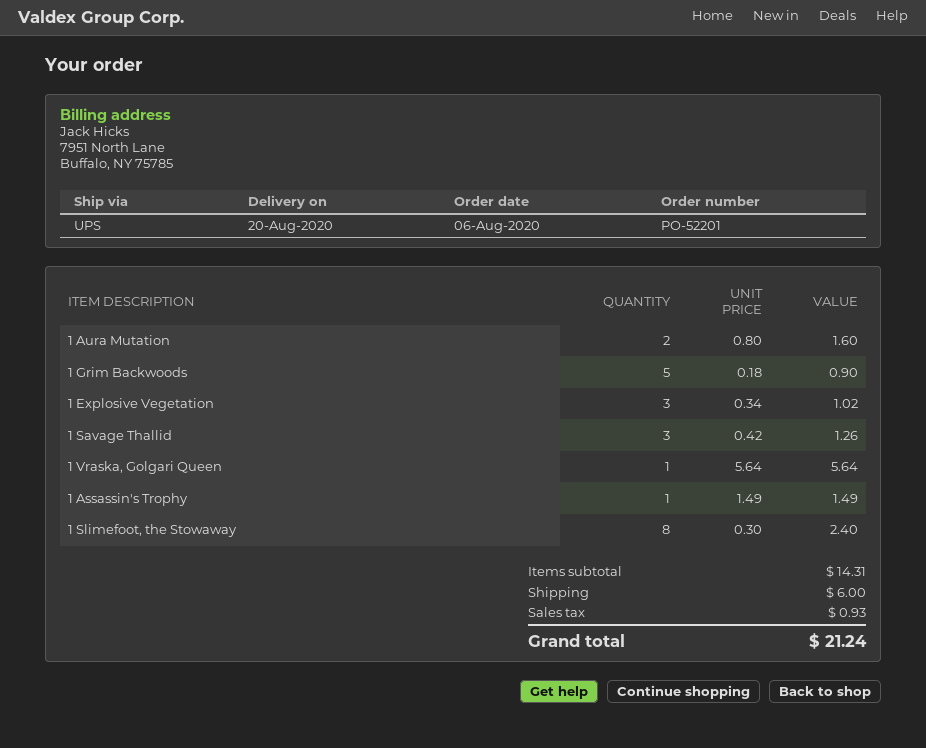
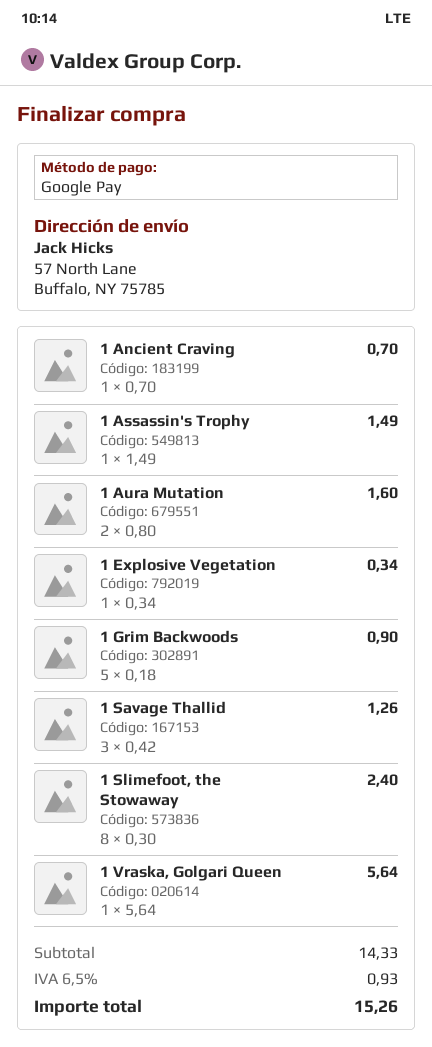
1 Explosive Vegetation: 3 x 0.34 = 1.02 -> 1 x 0.34 = 0.34
1 Ancient Craving: none -> 1 x 0.70 = 0.70
subtotal: 14.31 -> 14.33
shipping: 6.00 -> none
total: 21.24 -> 15.26

